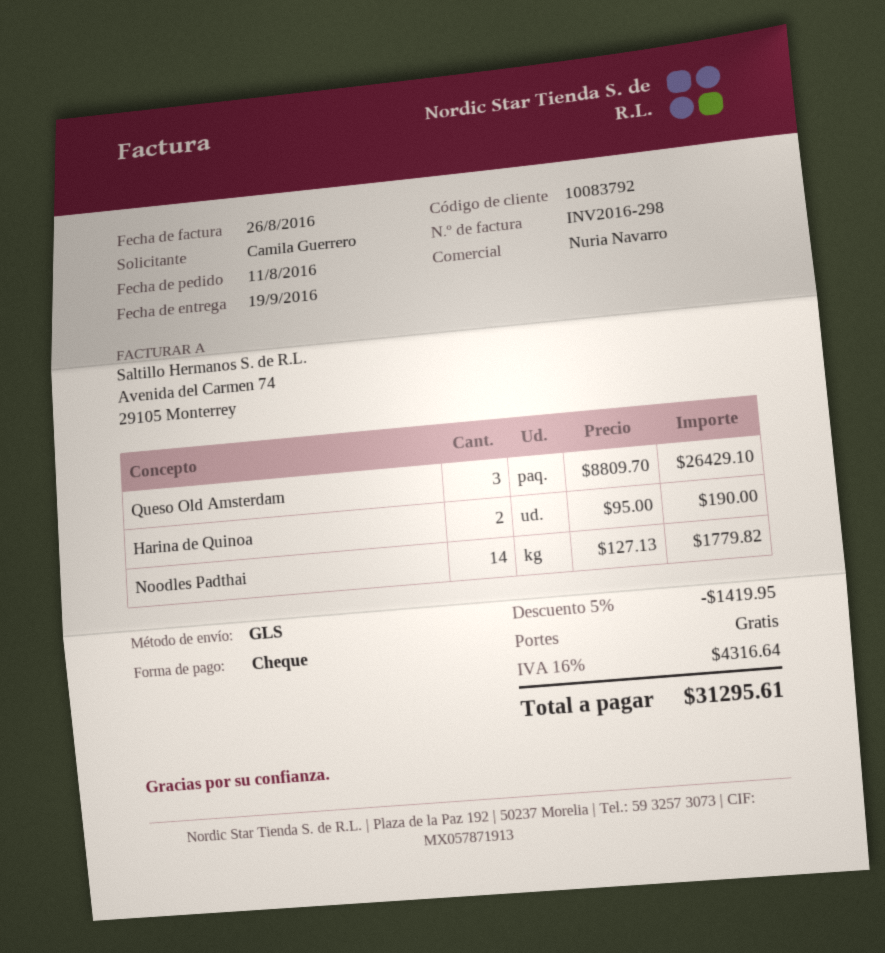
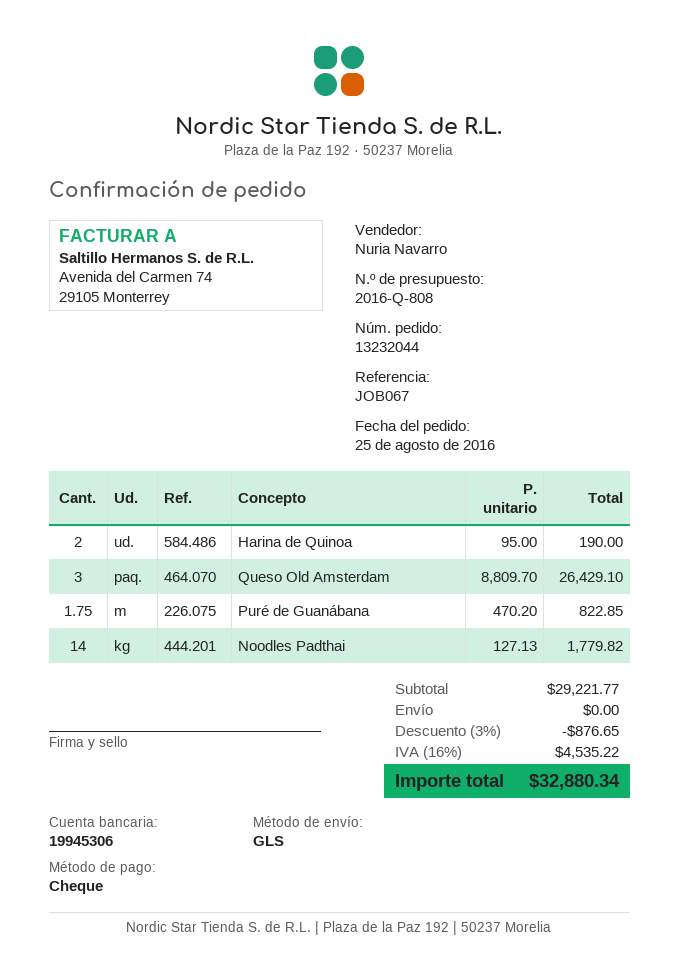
order date: 2016-08-11 -> 2016-08-25
Puré de Guanábana: none -> 1.75 x 470.20 = 822.85
discount: 5% = 1419.95 -> 3% = 876.65
tax: 16% = 4316.64 -> 16% = 4535.22
total: 31295.61 -> 32880.34

